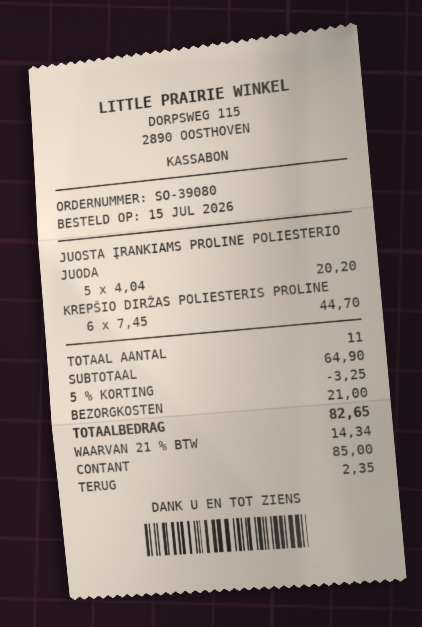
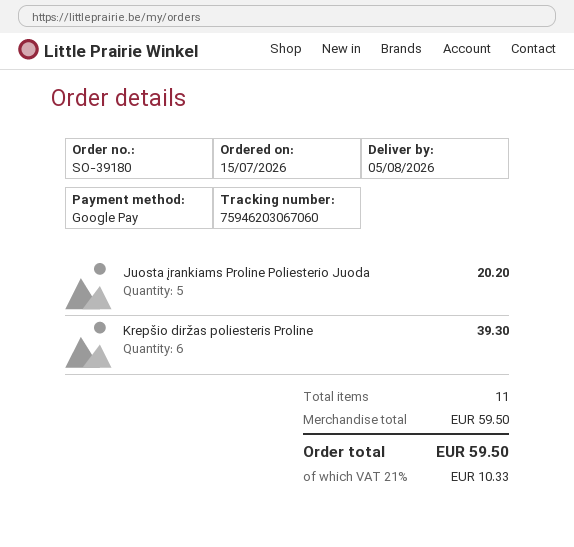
order number: SO-39080 -> SO-39180
payment method: cash -> Google Pay
KREPŠIO DIRŽAS POLIESTERIS PROLINE: 6 for 44.70 -> 6 for 39.30
subtotal: 64.90 -> 59.50
discount: 5% = 3.25 -> none
shipping: 21.00 -> none
tax: 21% = 14.34 -> 21% = 10.33
total: 82.65 -> 59.50

